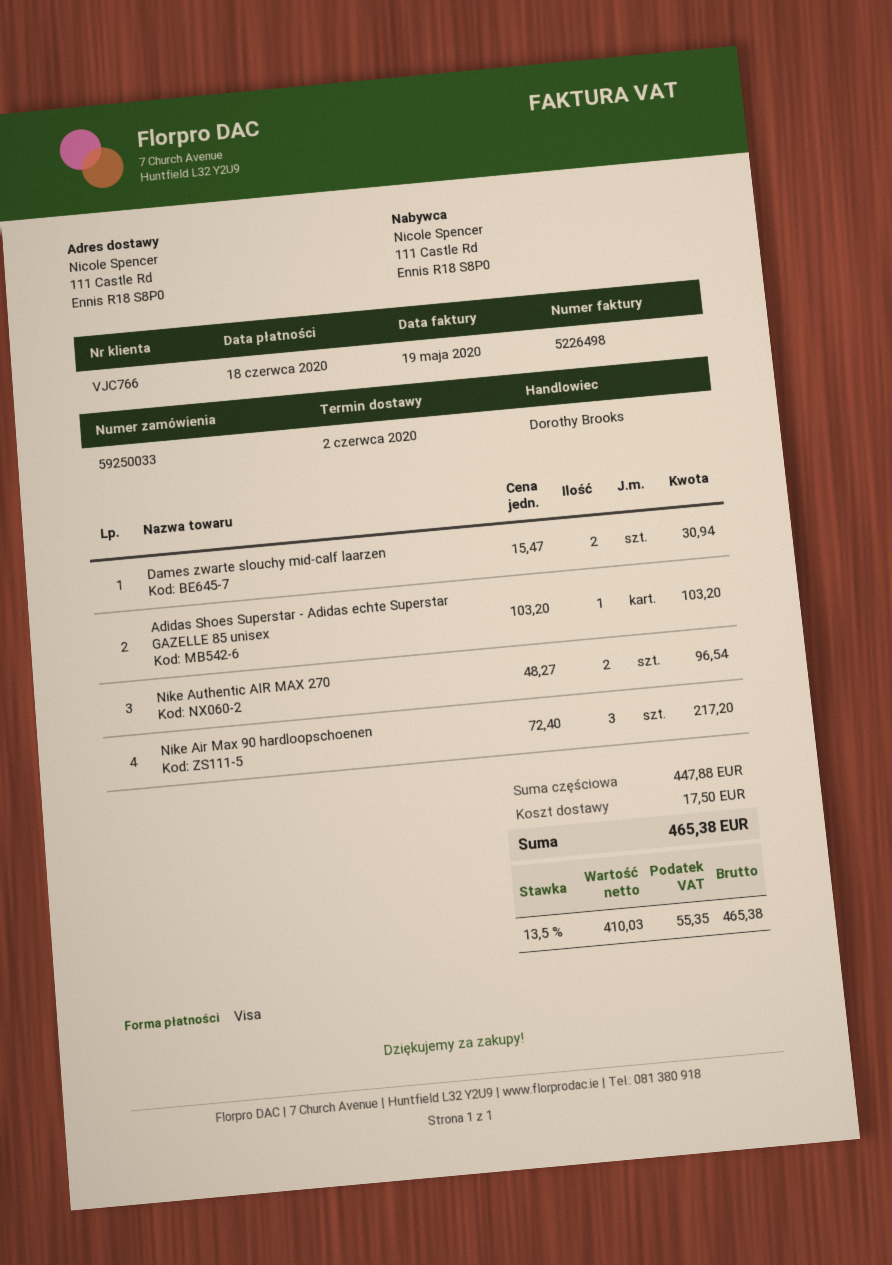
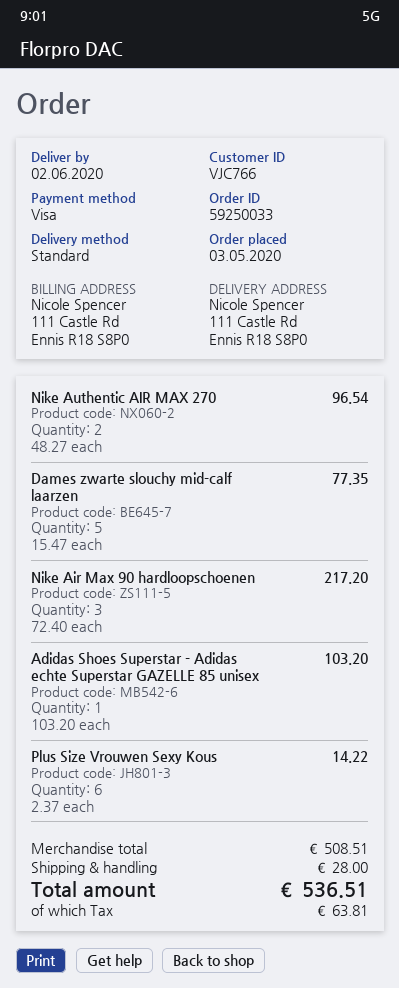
Dames zwarte slouchy mid-calf laarzen: 2 x 15.47 = 30.94 -> 5 x 15.47 = 77.35
Plus Size Vrouwen Sexy Kous: none -> 6 x 2.37 = 14.22
subtotal: 447.88 -> 508.51
shipping: 17.50 -> 28.00
tax: 55.35 -> 63.81
total: 465.38 -> 536.51

